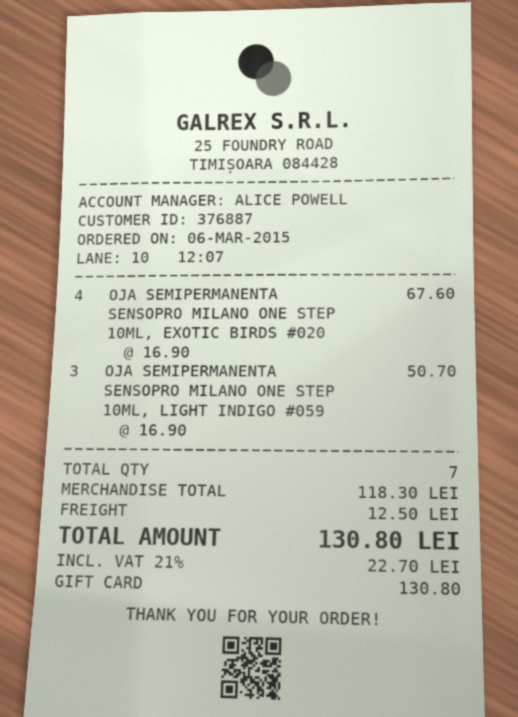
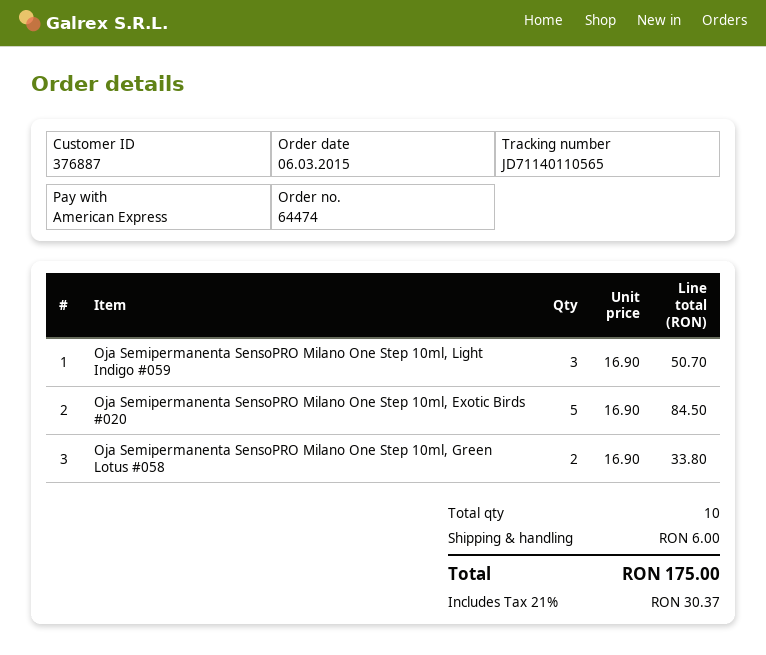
payment method: gift card -> American Express
OJA SEMIPERMANENTA SENSOPRO MILANO ONE STEP 10ML, EXOTIC BIRDS #020: 4 x 16.90 = 67.60 -> 5 x 16.90 = 84.50
Oja Semipermanenta SensoPRO Milano One Step 10ml, Green Lotus #058: none -> 2 x 16.90 = 33.80
total quantity: 7 -> 10
shipping: 12.50 -> 6.00
tax: 21% = 22.70 -> 21% = 30.37
total: 130.80 -> 175.00

